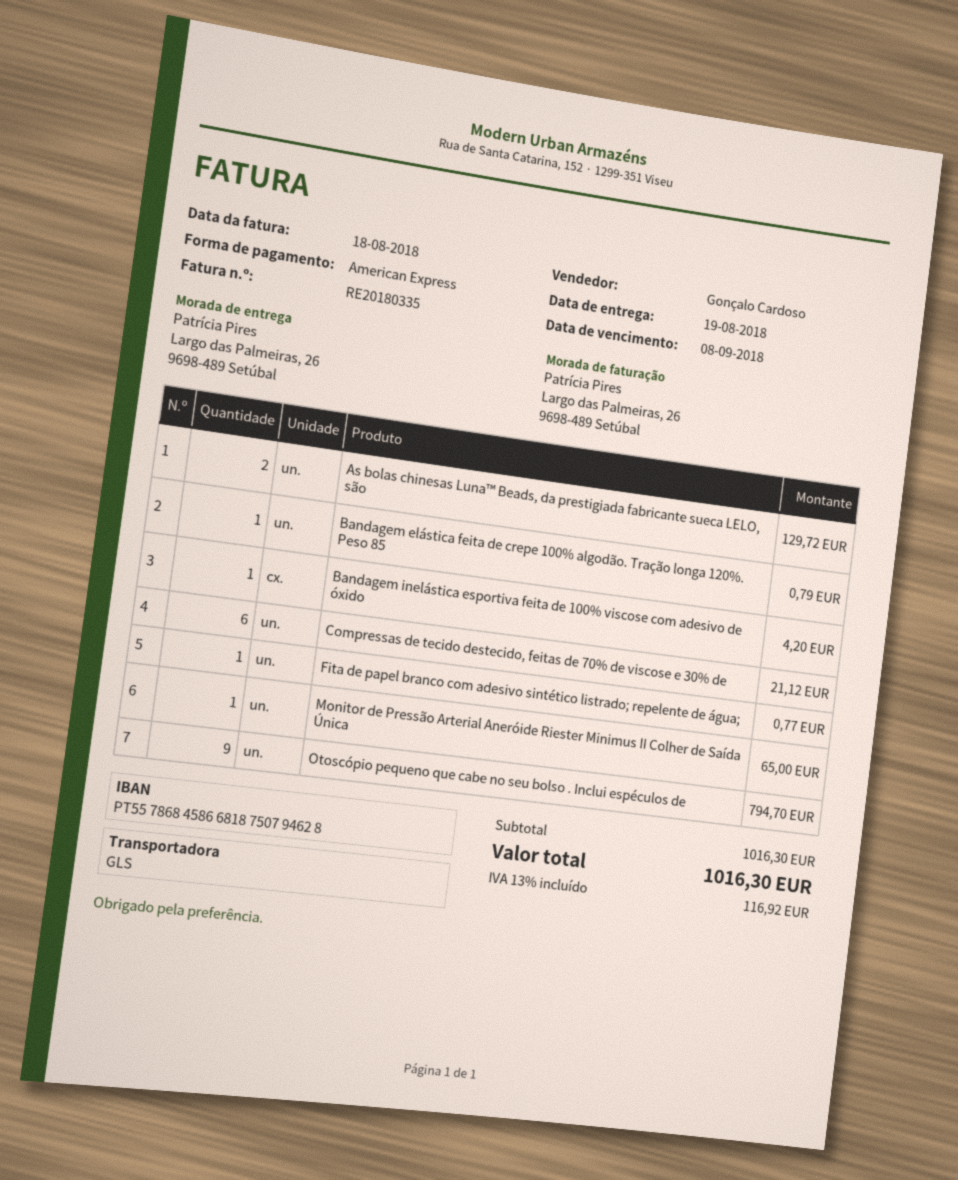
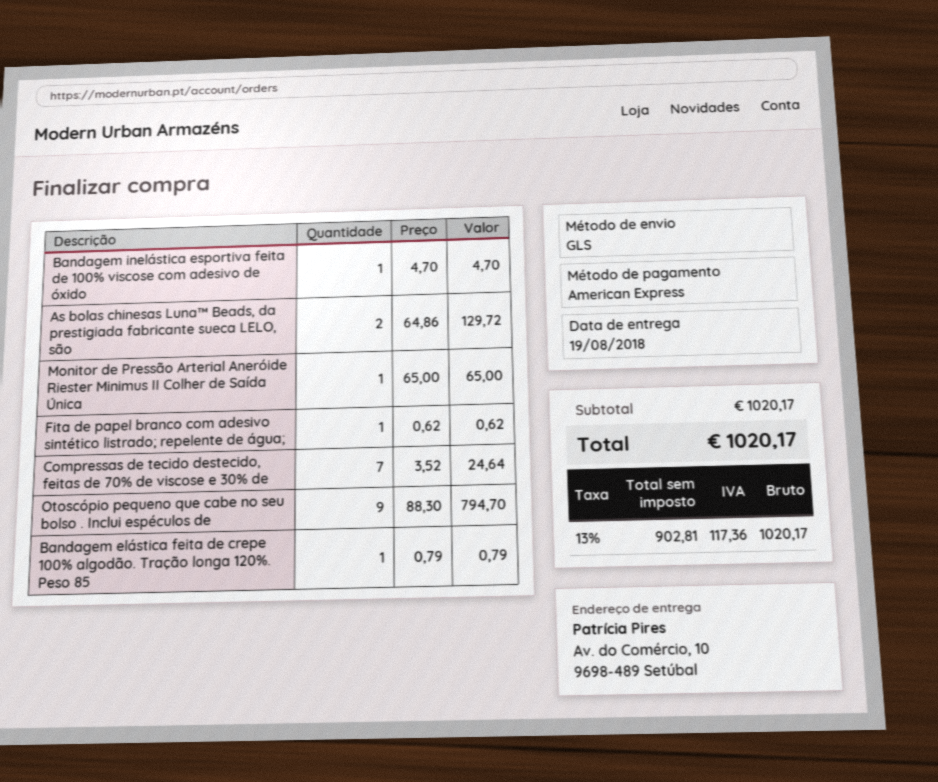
ship to: Largo das Palmeiras, 26, 9698-489 Setúbal -> Av. do Comércio, 10, 9698-489 Setúbal
Bandagem inelástica esportiva feita de 100% viscose com adesivo de óxido: 1 for 4.20 -> 1 for 4.70
Compressas de tecido destecido, feitas de 70% de viscose e 30% de: 6 for 21.12 -> 7 for 24.64
Fita de papel branco com adesivo sintético listrado; repelente de água;: 1 for 0.77 -> 1 for 0.62
subtotal: 1016.30 -> 1020.17
tax: 13% = 116.92 -> 13% = 117.36
total: 1016.30 -> 1020.17

